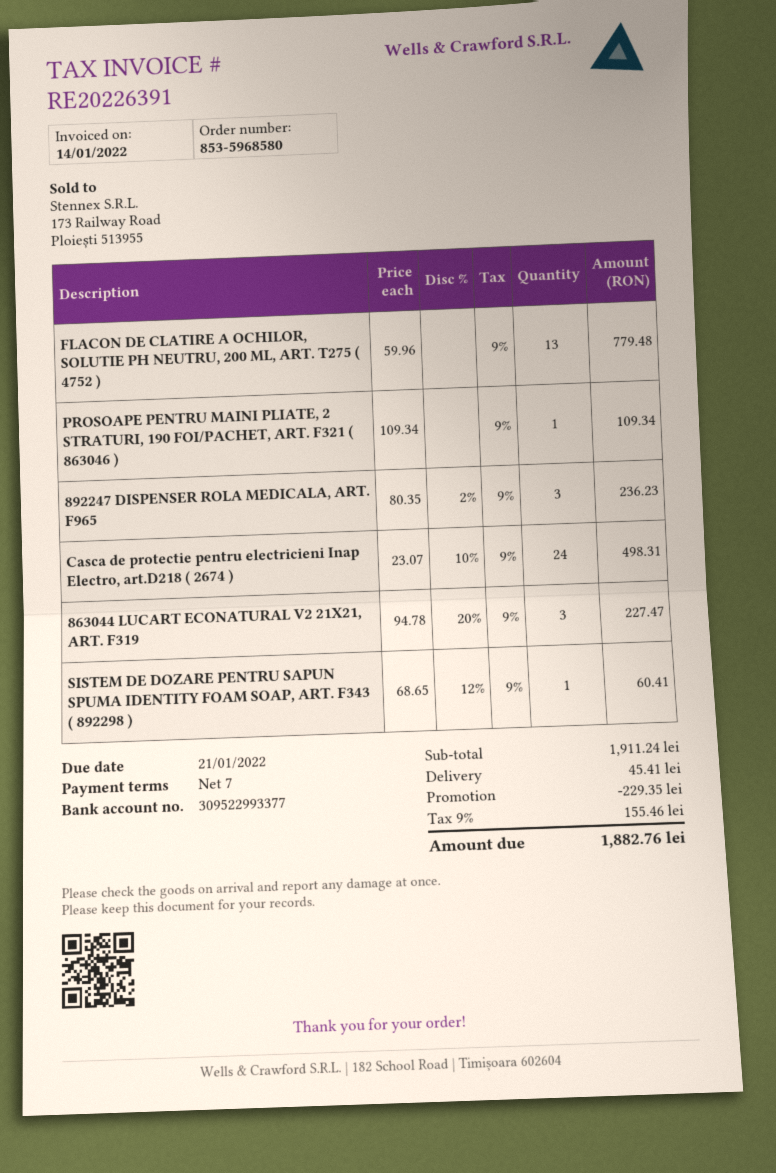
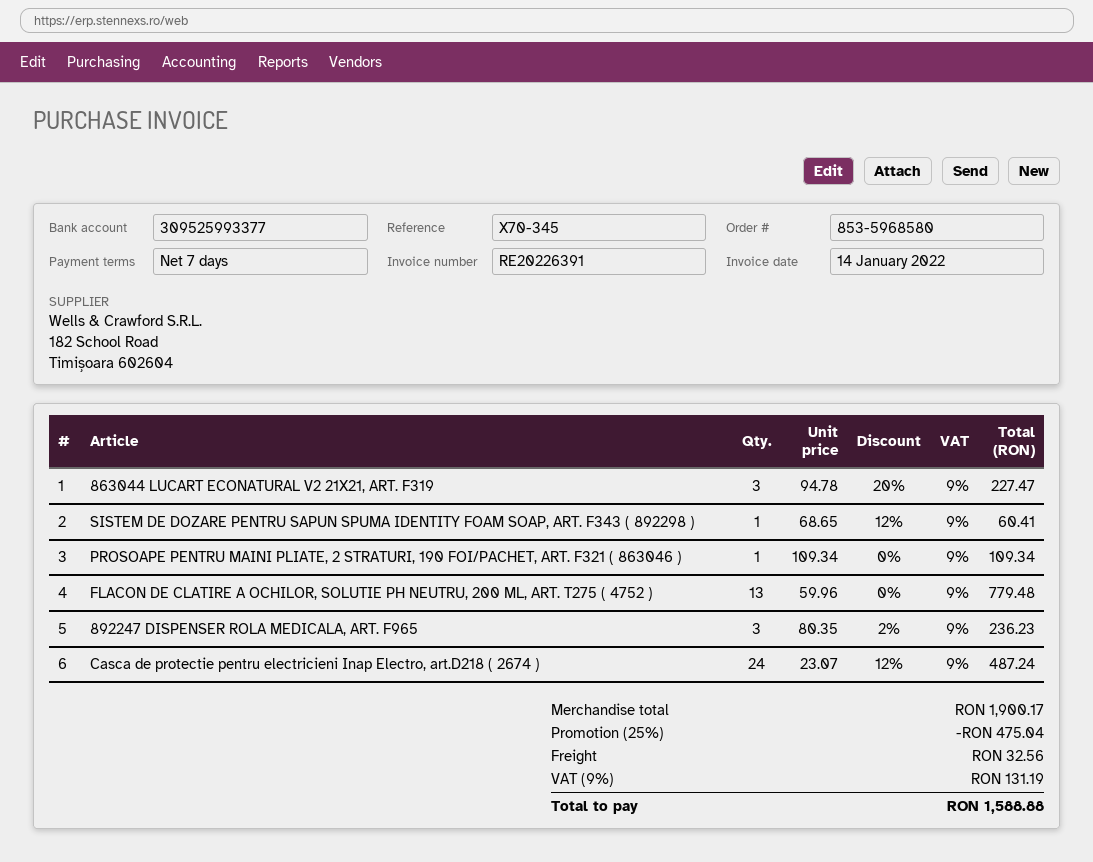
bank account: 309522993377 -> 309525993377
Casca de protectie pentru electricieni Inap Electro, art.D218 ( 2674 ): 24 x 23.07 - 10% = 498.31 -> 24 x 23.07 - 12% = 487.24
subtotal: 1911.24 -> 1900.17
discount: 229.35 -> 475.04
shipping: 45.41 -> 32.56
tax: 9% = 155.46 -> 9% = 131.19
total: 1882.76 -> 1588.88

